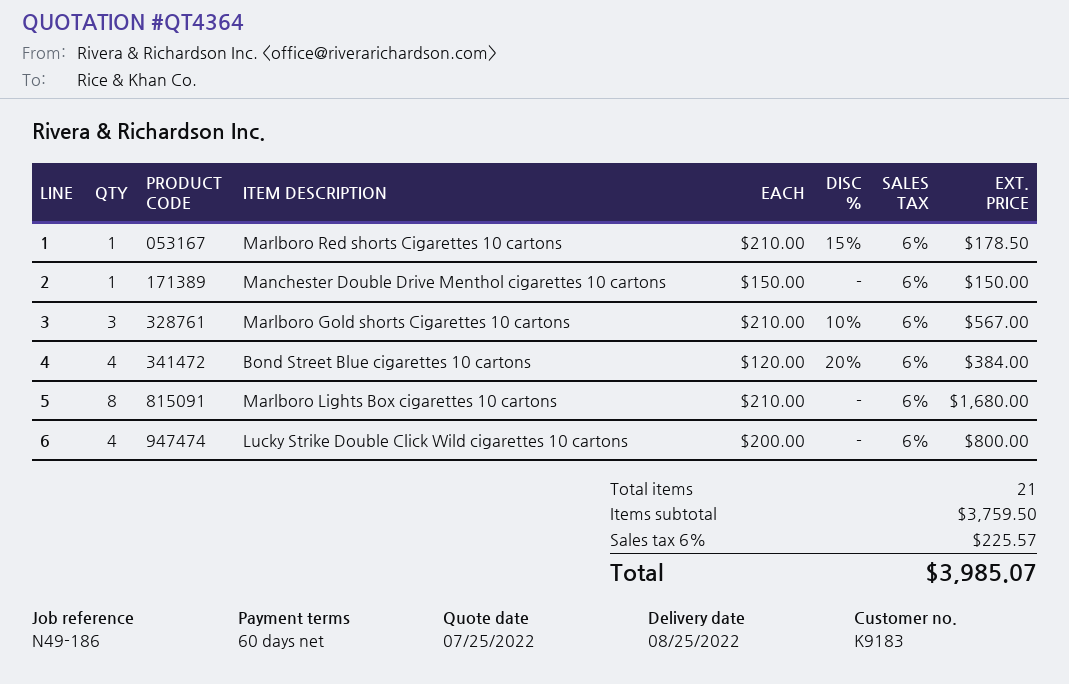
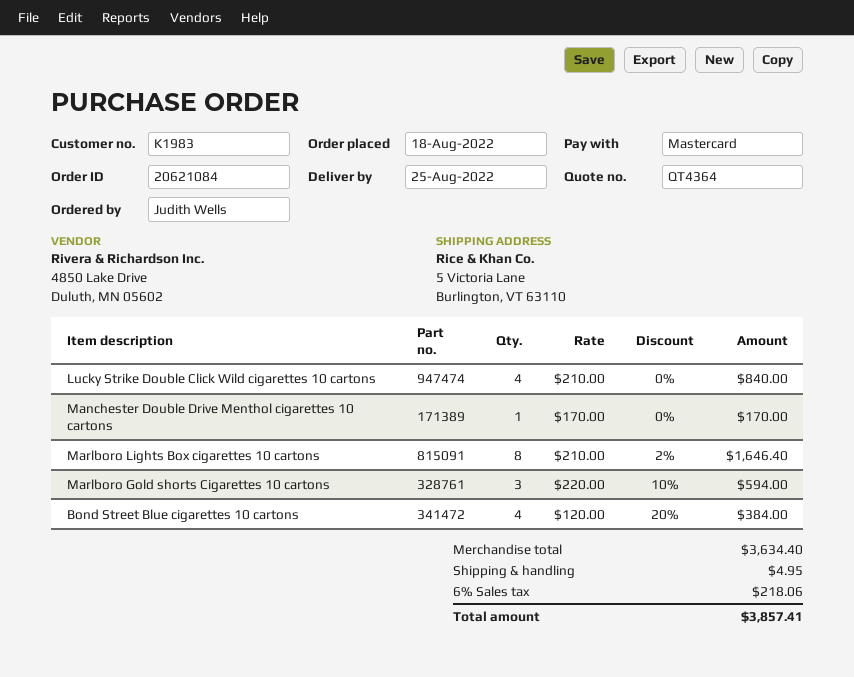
customer number: K9183 -> K1983
Marlboro Red shorts Cigarettes 10 cartons: 1 x 210.00 - 15% = 178.50 -> none
Manchester Double Drive Menthol cigarettes 10 cartons: 1 x 150.00 = 150.00 -> 1 x 170.00 = 170.00
Marlboro Gold shorts Cigarettes 10 cartons: 3 x 210.00 - 10% = 567.00 -> 3 x 220.00 - 10% = 594.00
Marlboro Lights Box cigarettes 10 cartons: 8 x 210.00 = 1680.00 -> 8 x 210.00 - 2% = 1646.40
Lucky Strike Double Click Wild cigarettes 10 cartons: 4 x 200.00 = 800.00 -> 4 x 210.00 = 840.00
subtotal: 3759.50 -> 3634.40
shipping: none -> 4.95
tax: 6% = 225.57 -> 6% = 218.06
total: 3985.07 -> 3857.41

